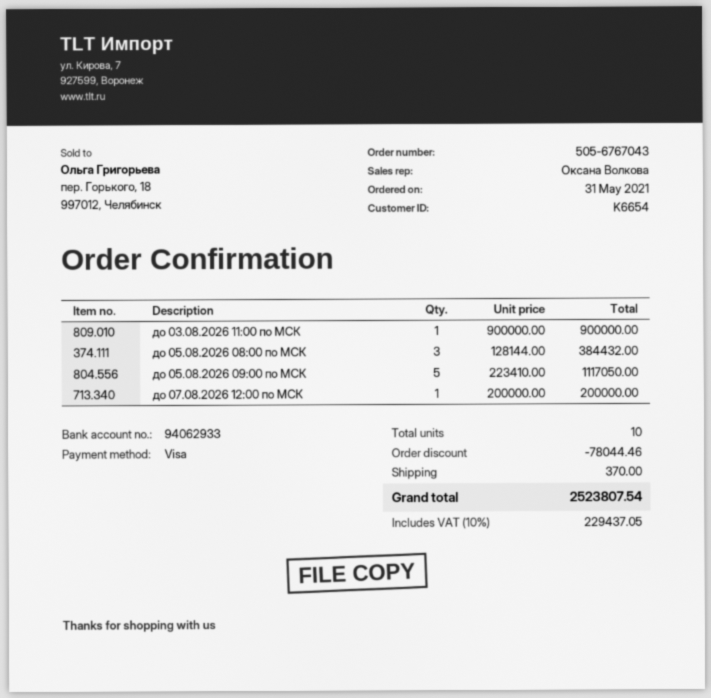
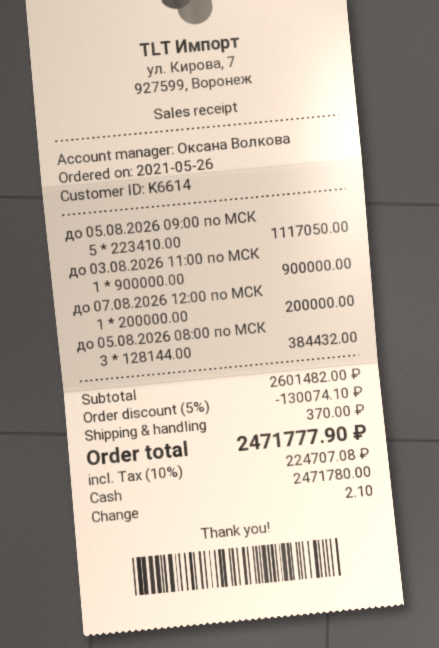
order date: 2021-05-31 -> 2021-05-26
customer number: K6654 -> K6614
payment method: Visa -> cash
discount: 78044.46 -> 130074.10
tax: 10% = 229437.05 -> 10% = 224707.08
total: 2523807.54 -> 2471777.90

